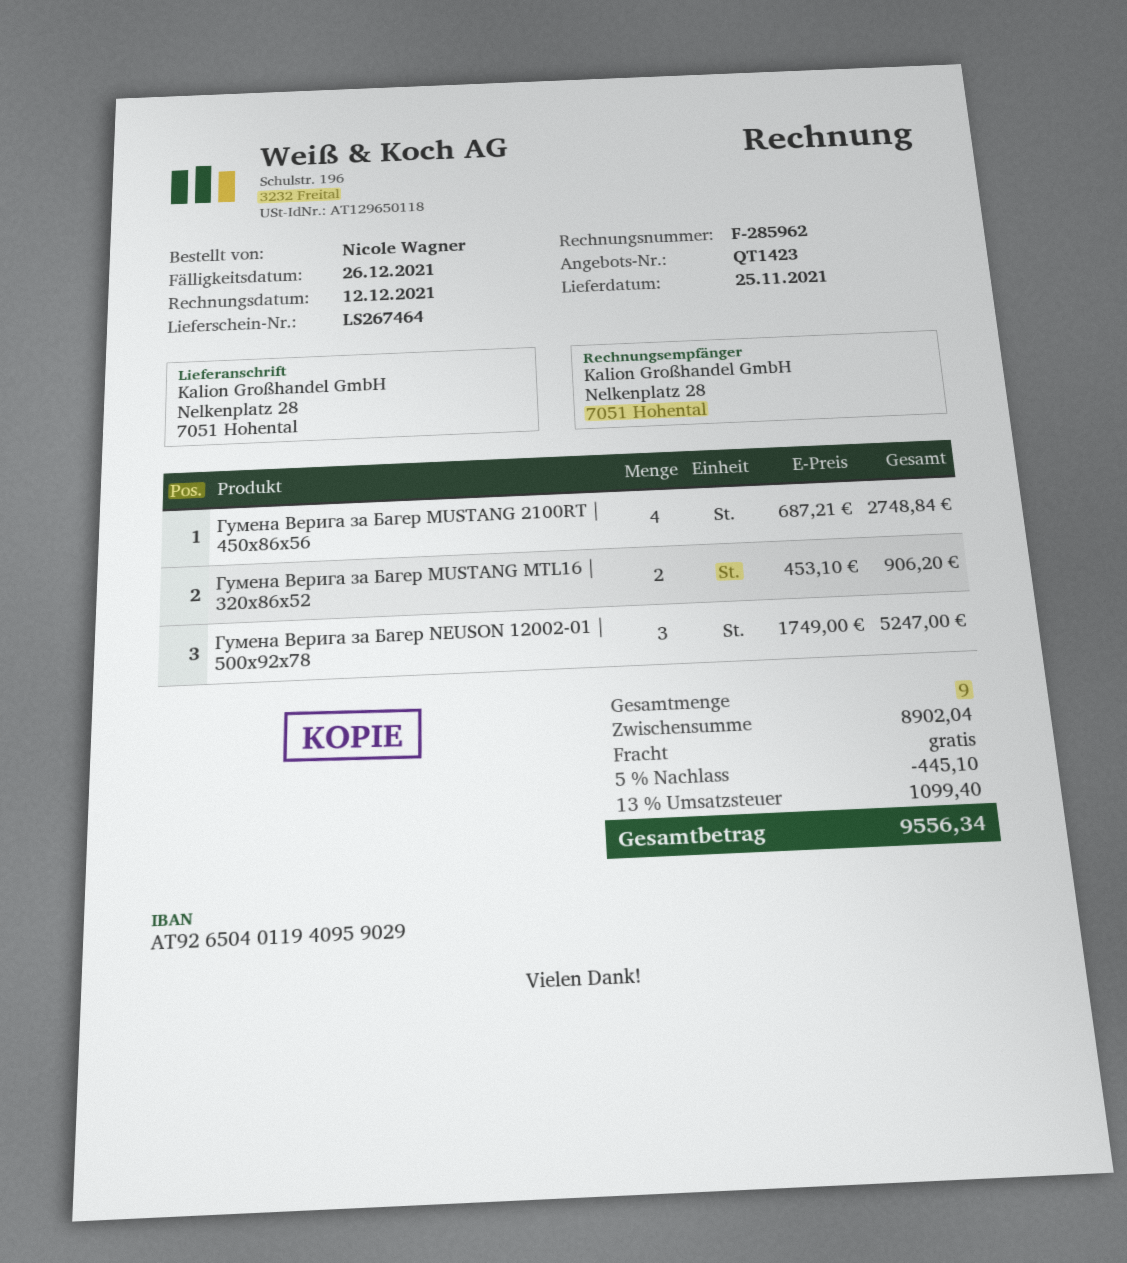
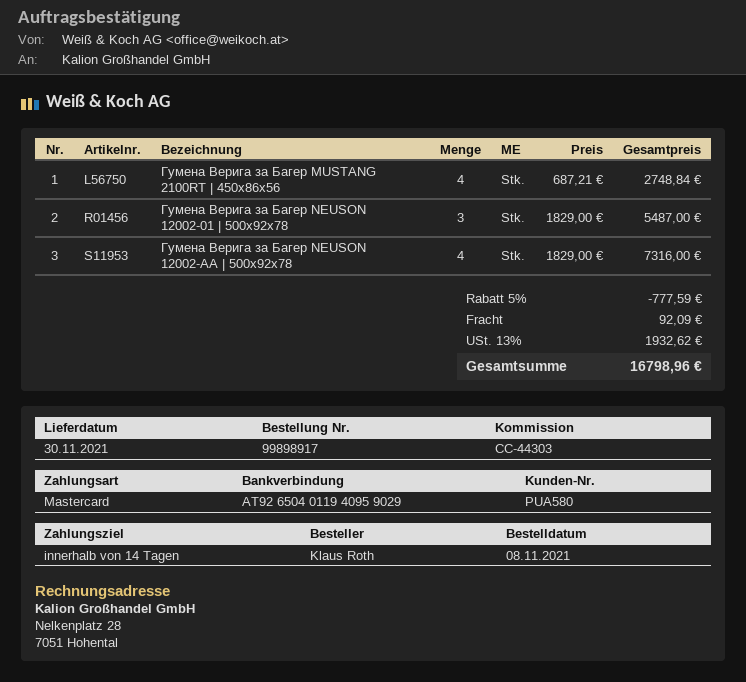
delivery date: 2021-11-25 -> 2021-11-30
ordered by: Nicole Wagner -> Klaus Roth
Гумена Верига за Багер MUSTANG MTL16 | 320x86x52: 2 x 453.10 = 906.20 -> none
Гумена Верига за Багер NEUSON 12002-01 | 500x92x78: 3 x 1749.00 = 5247.00 -> 3 x 1829.00 = 5487.00
Гумена Верига за Багер NEUSON 12002-AA | 500x92x78: none -> 4 x 1829.00 = 7316.00
discount: 5% = 445.10 -> 5% = 777.59
shipping: 0.00 -> 92.09
tax: 13% = 1099.40 -> 13% = 1932.62
total: 9556.34 -> 16798.96

